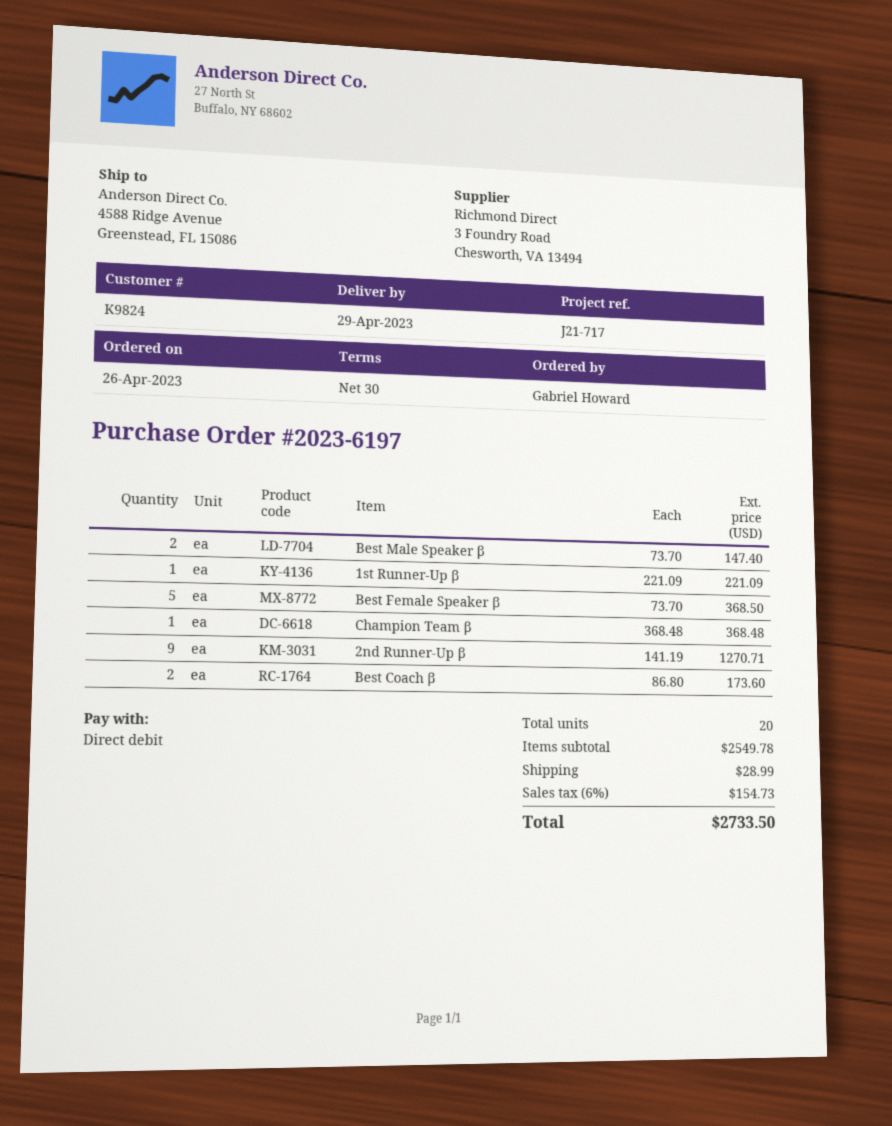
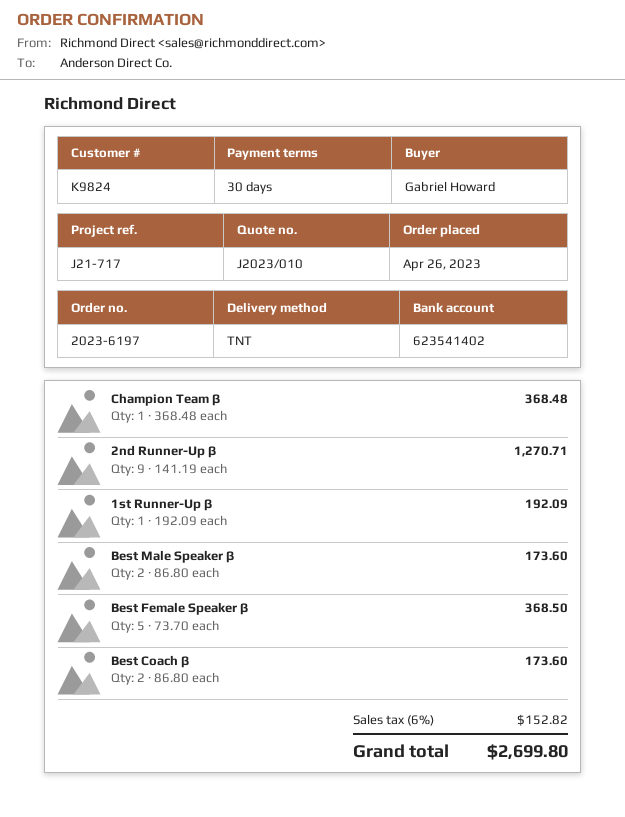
Best Male Speaker β: 2 x 73.70 = 147.40 -> 2 x 86.80 = 173.60
1st Runner-Up β: 1 x 221.09 = 221.09 -> 1 x 192.09 = 192.09
shipping: 28.99 -> none
tax: 6% = 154.73 -> 6% = 152.82
total: 2733.50 -> 2699.80

